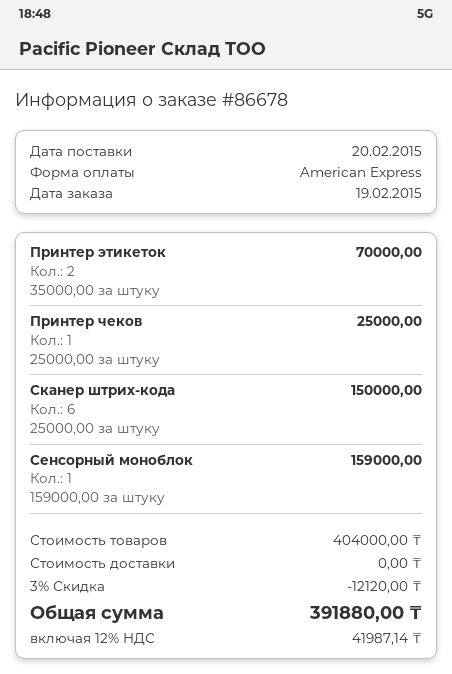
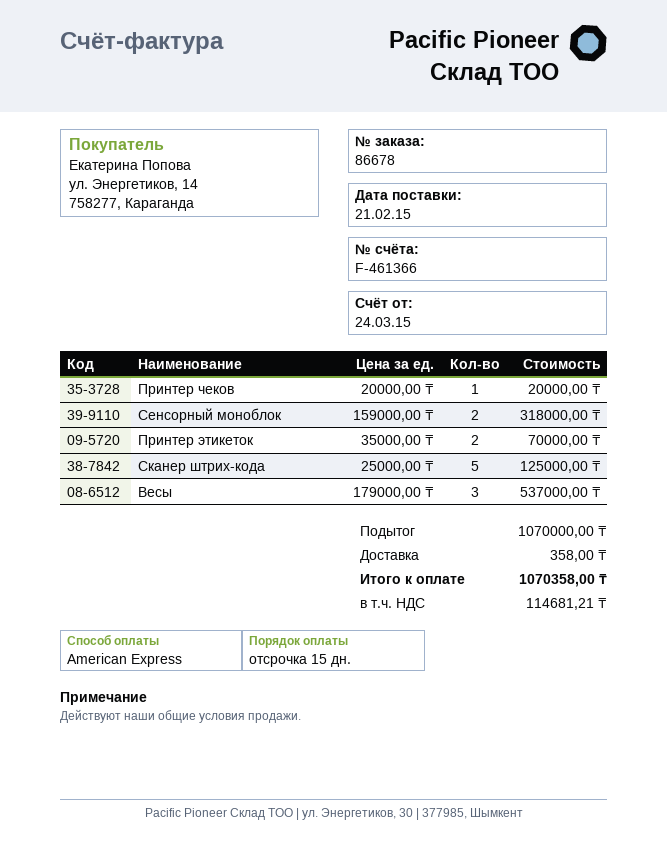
delivery date: 2015-02-20 -> 2015-02-21
Принтер чеков: 1 x 25000.00 = 25000.00 -> 1 x 20000.00 = 20000.00
Сканер штрих-кода: 6 x 25000.00 = 150000.00 -> 5 x 25000.00 = 125000.00
Сенсорный моноблок: 1 x 159000.00 = 159000.00 -> 2 x 159000.00 = 318000.00
Весы: none -> 3 x 179000.00 = 537000.00
subtotal: 404000.00 -> 1070000.00
discount: 3% = 12120.00 -> none
shipping: 0.00 -> 358.00
tax: 41987.14 -> 114681.21
total: 391880.00 -> 1070358.00

